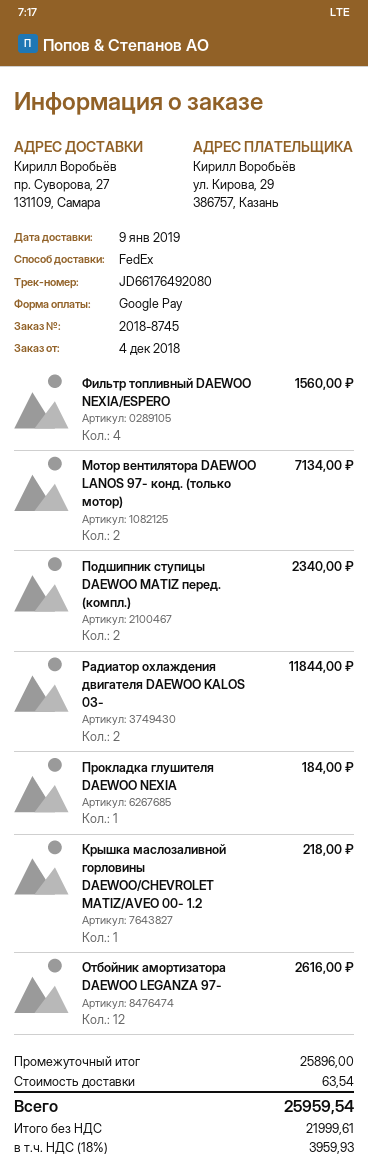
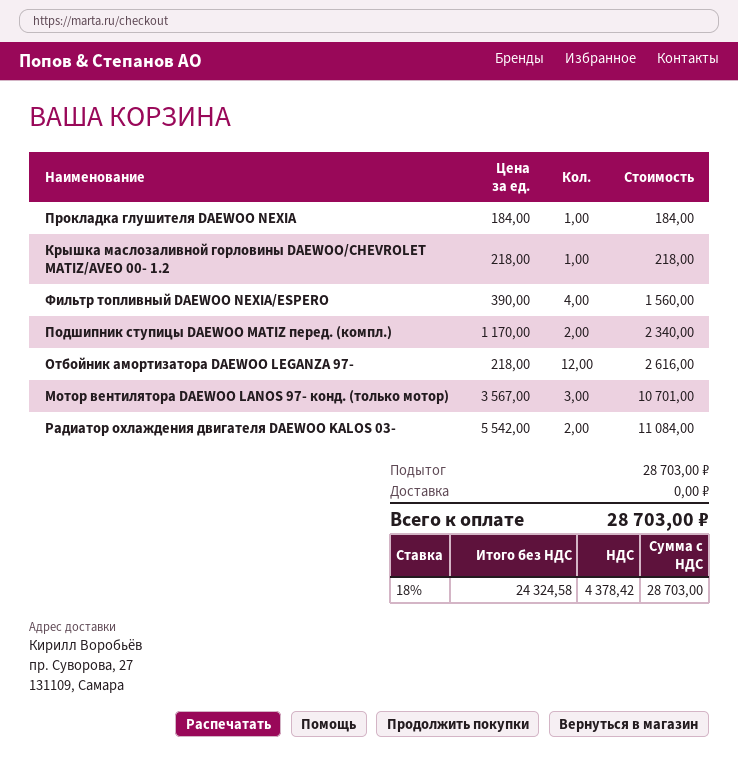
Мотор вентилятора DAEWOO LANOS 97- конд. (только мотор): 2 for 7134.00 -> 3 for 10701.00
Радиатор охлаждения двигателя DAEWOO KALOS 03-: 2 for 11844.00 -> 2 for 11084.00
subtotal: 25896.00 -> 28703.00
shipping: 63.54 -> 0.00
net: 21999.61 -> 24324.58
tax: 18% = 3959.93 -> 18% = 4378.42
total: 25959.54 -> 28703.00

